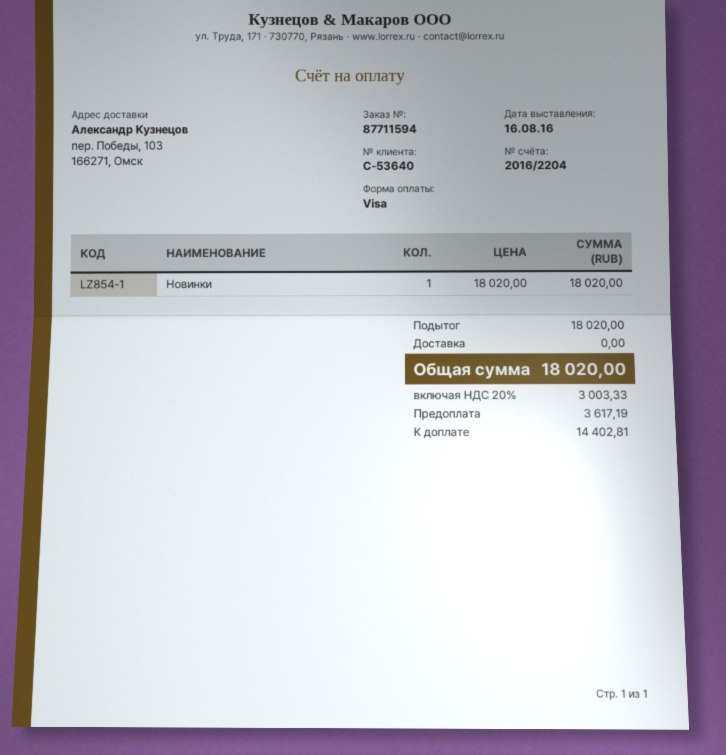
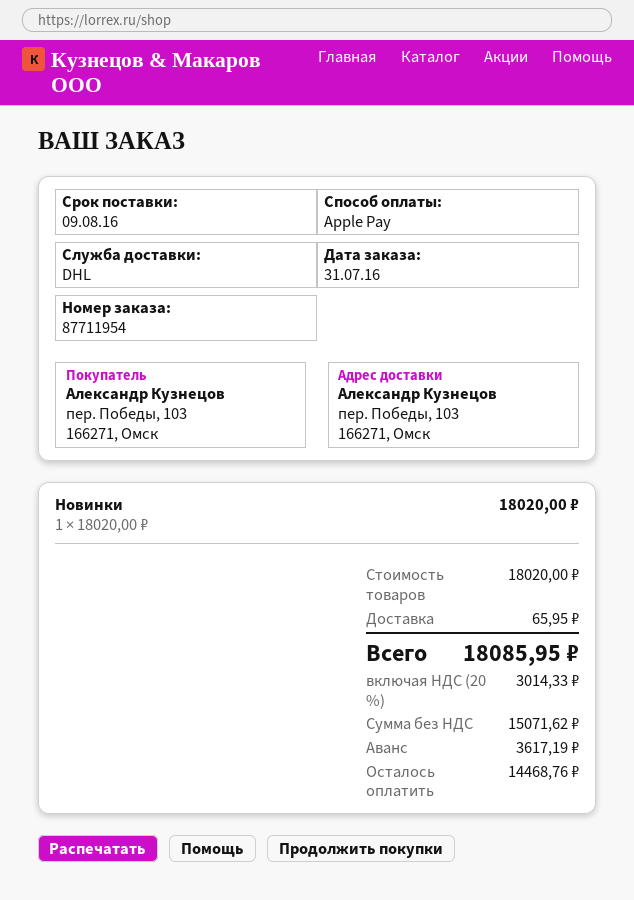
order number: 87711594 -> 87711954
payment method: Visa -> Apple Pay
shipping: 0.00 -> 65.95
tax: 20% = 3003.33 -> 20% = 3014.33
total: 18020.00 -> 18085.95
balance: 14402.81 -> 14468.76

